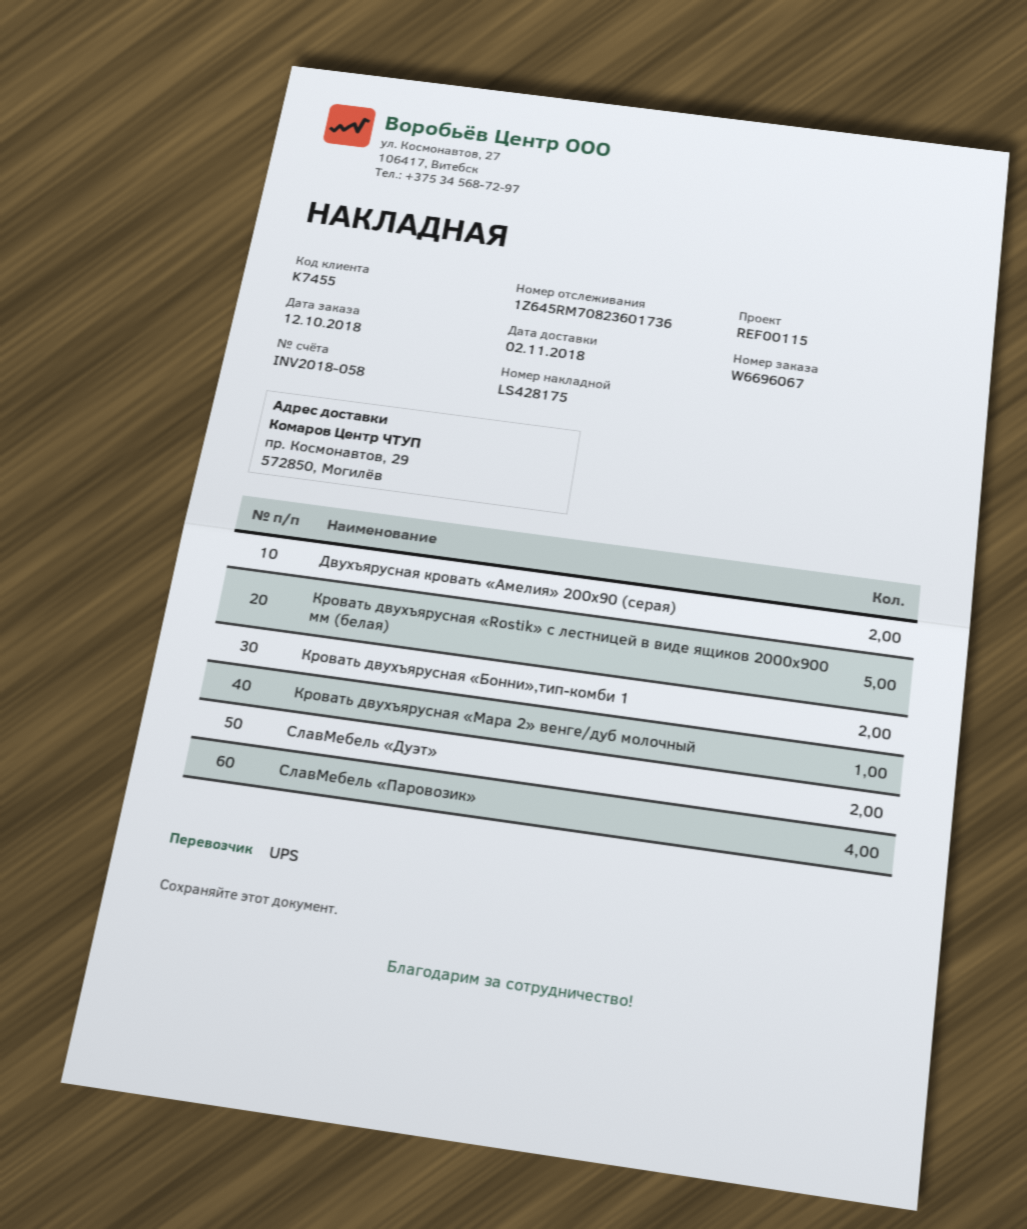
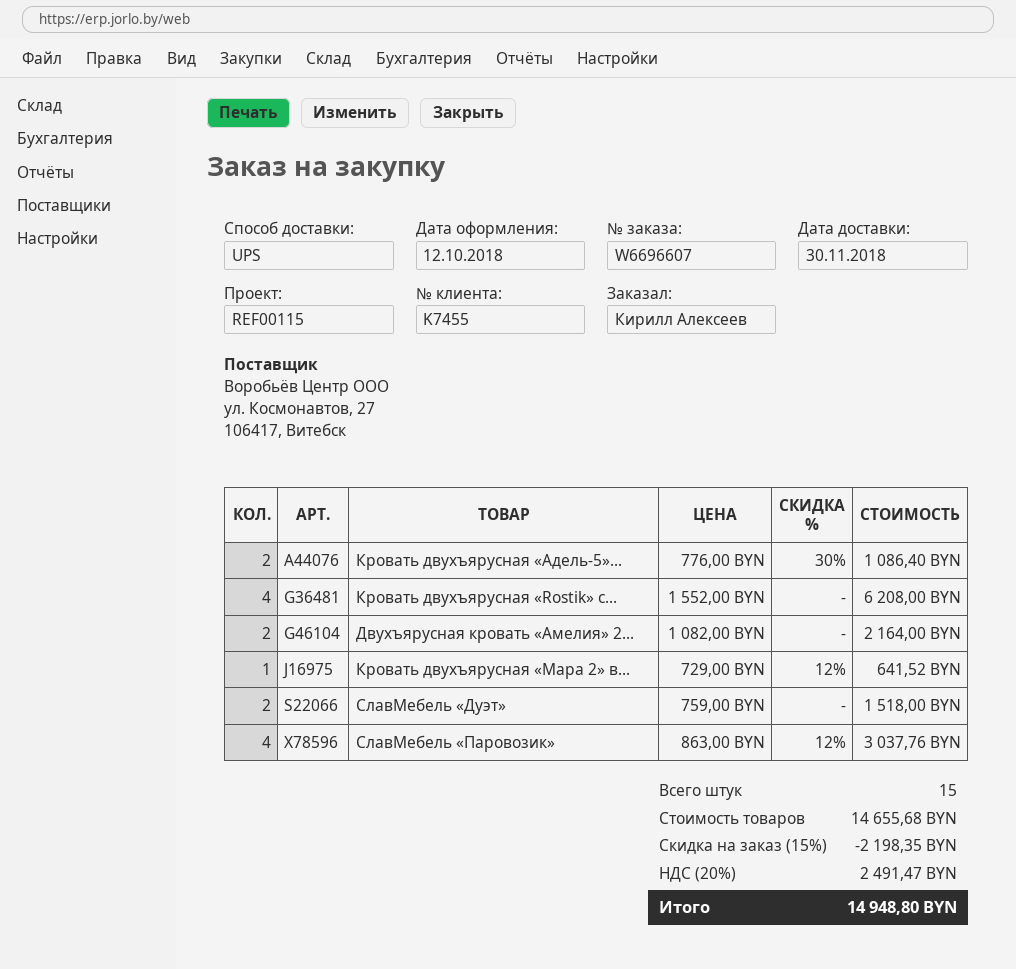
order number: W6696067 -> W6696607
delivery date: 2018-11-02 -> 2018-11-30
Кровать двухъярусная «Rostik» с лестницей в виде ящиков 2000х900 мм (белая): 5 -> 4
Кровать двухъярусная «Бонни»,тип-комби 1: 2 -> none
Кровать двухъярусная «Адель-5»...: none -> 2

